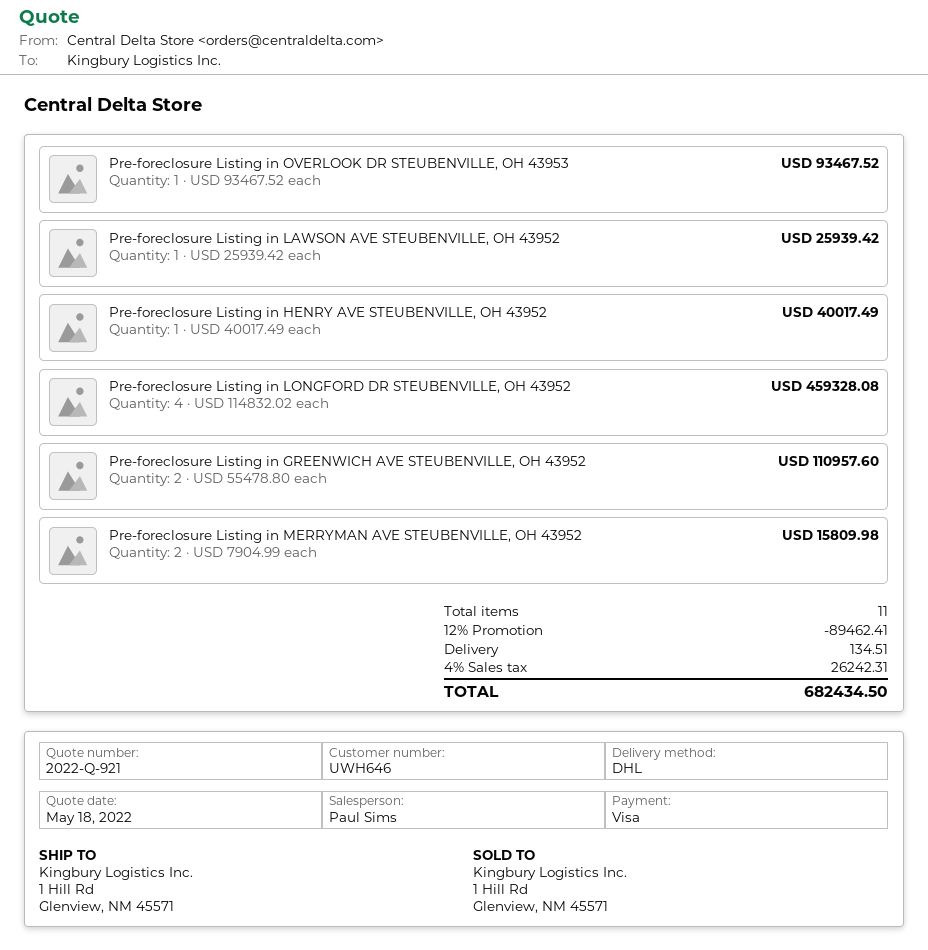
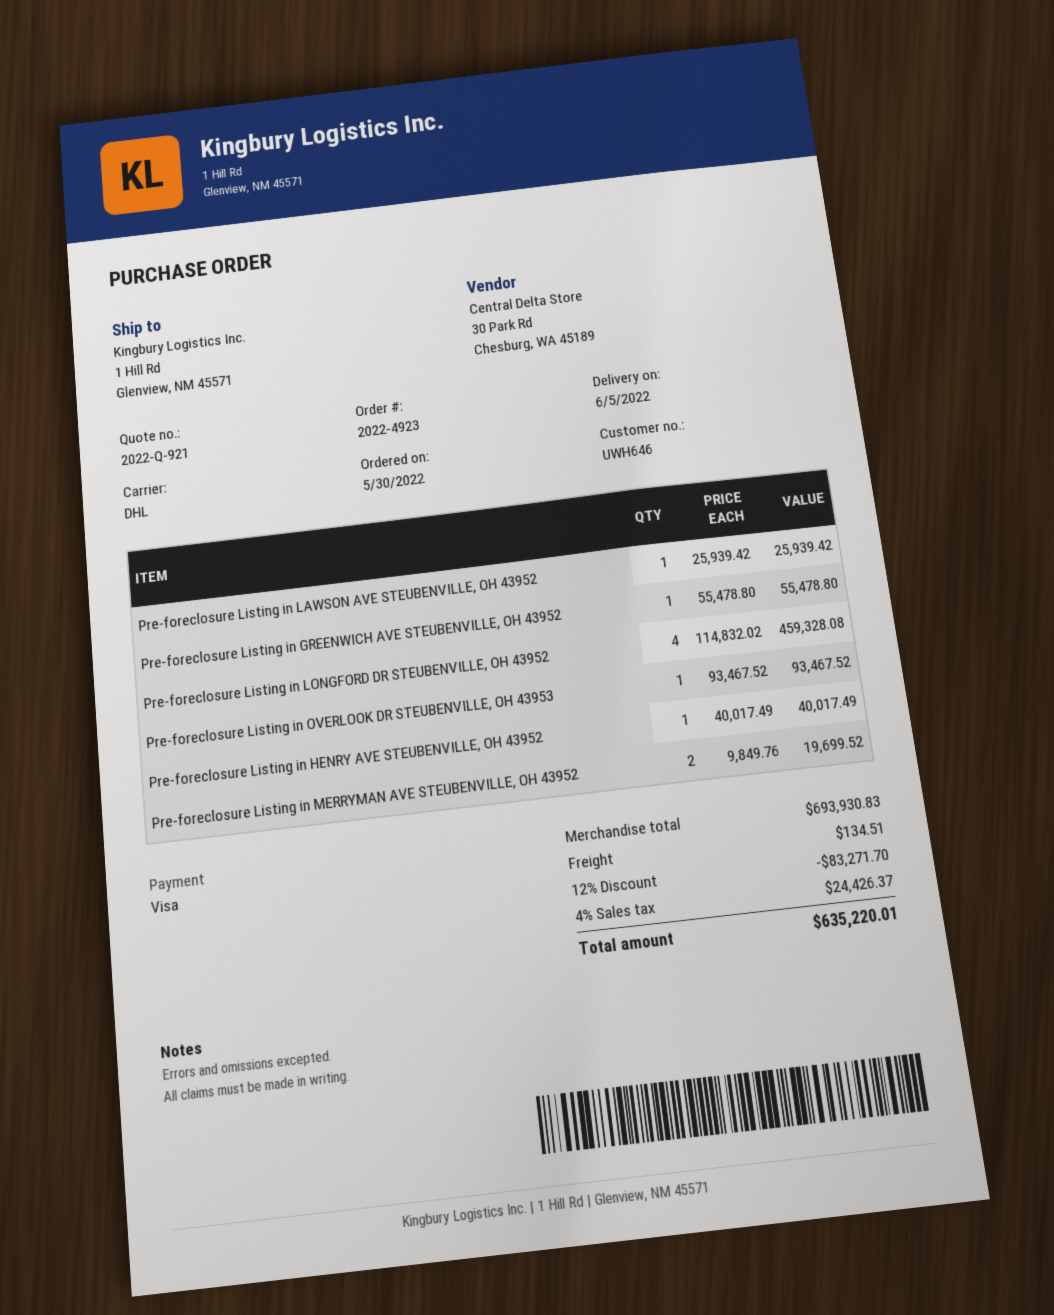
Pre-foreclosure Listing in GREENWICH AVE STEUBENVILLE, OH 43952: 2 x 55478.80 = 110957.60 -> 1 x 55478.80 = 55478.80
Pre-foreclosure Listing in MERRYMAN AVE STEUBENVILLE, OH 43952: 2 x 7904.99 = 15809.98 -> 2 x 9849.76 = 19699.52
discount: 12% = 89462.41 -> 12% = 83271.70
tax: 4% = 26242.31 -> 4% = 24426.37
total: 682434.50 -> 635220.01

